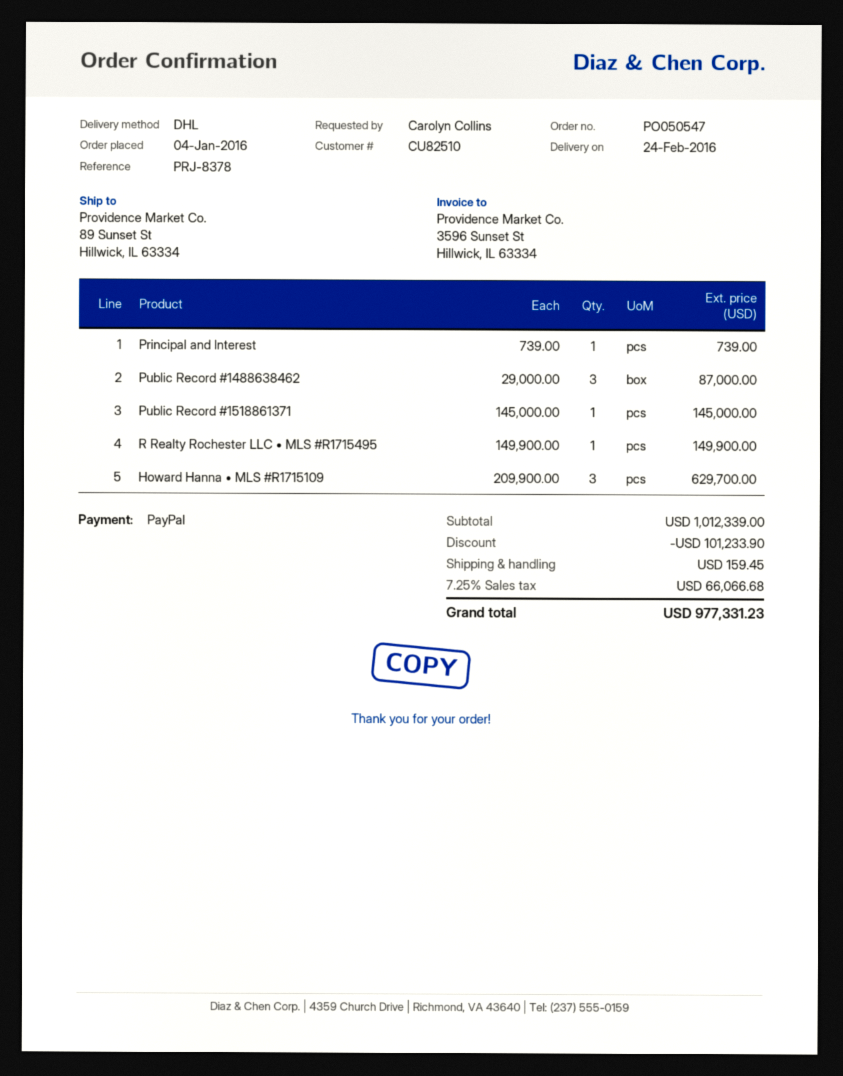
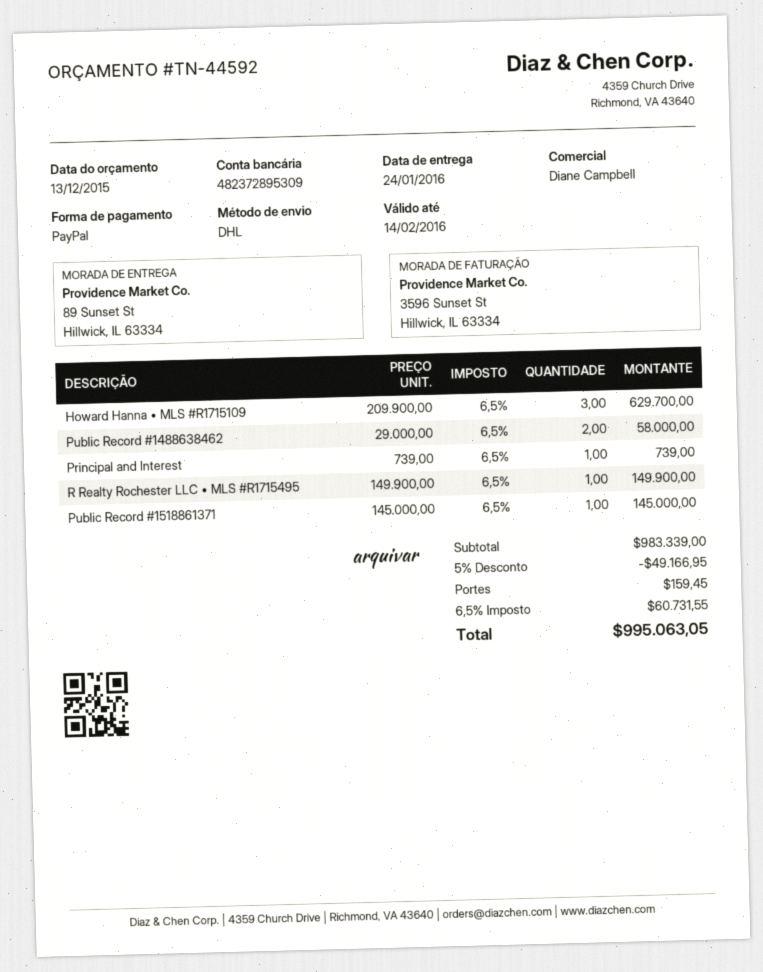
delivery date: 2016-02-24 -> 2016-01-24
Public Record #1488638462: 3 x 29000.00 = 87000.00 -> 2 x 29000.00 = 58000.00
subtotal: 1012339.00 -> 983339.00
discount: 101233.90 -> 49166.95
tax: 7.25% = 66066.68 -> 6.5% = 60731.55
total: 977331.23 -> 995063.05

